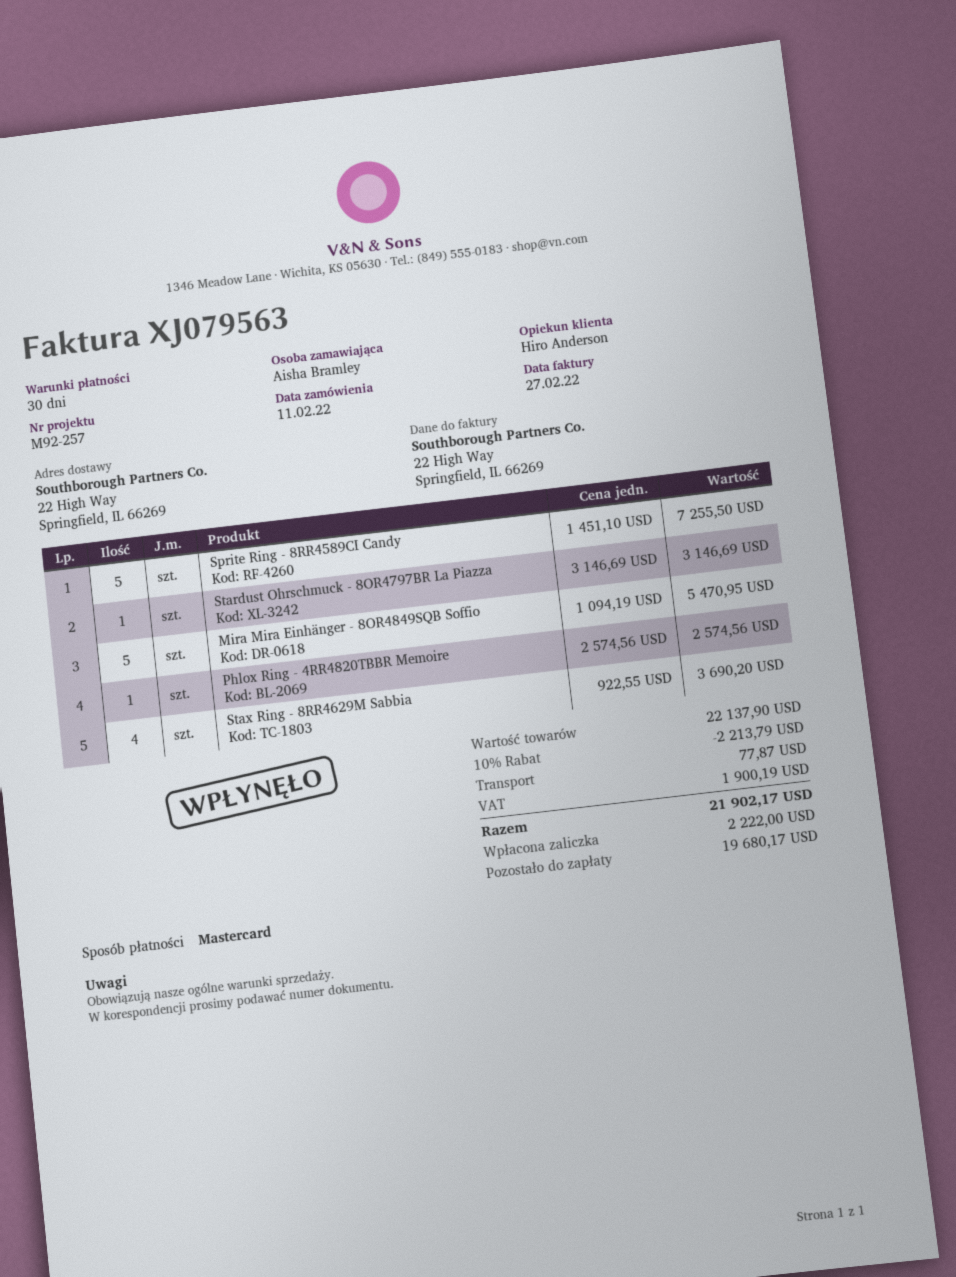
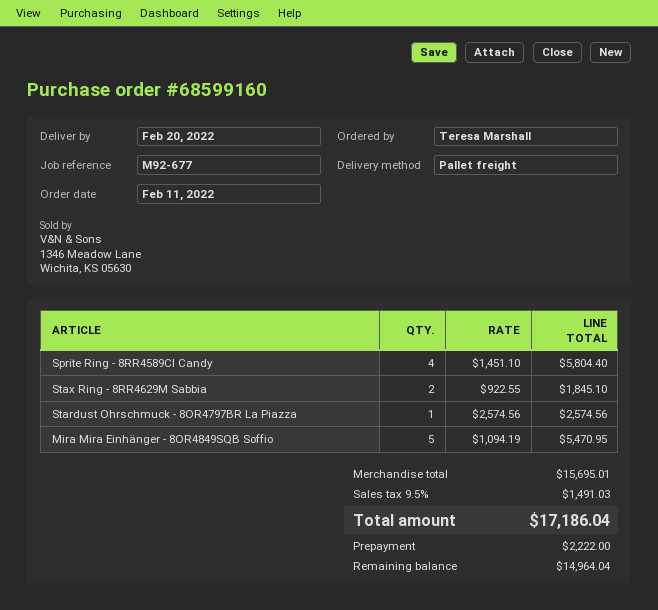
reference: M92-257 -> M92-677
ordered by: Aisha Bramley -> Teresa Marshall
Sprite Ring - 8RR4589CI Candy: 5 x 1451.10 = 7255.50 -> 4 x 1451.10 = 5804.40
Stardust Ohrschmuck - 8OR4797BR La Piazza: 1 x 3146.69 = 3146.69 -> 1 x 2574.56 = 2574.56
Phlox Ring - 4RR4820TBBR Memoire: 1 x 2574.56 = 2574.56 -> none
Stax Ring - 8RR4629M Sabbia: 4 x 922.55 = 3690.20 -> 2 x 922.55 = 1845.10
subtotal: 22137.90 -> 15695.01
discount: 10% = 2213.79 -> none
shipping: 77.87 -> none
tax: 1900.19 -> 1491.03
total: 21902.17 -> 17186.04
balance: 19680.17 -> 14964.04

